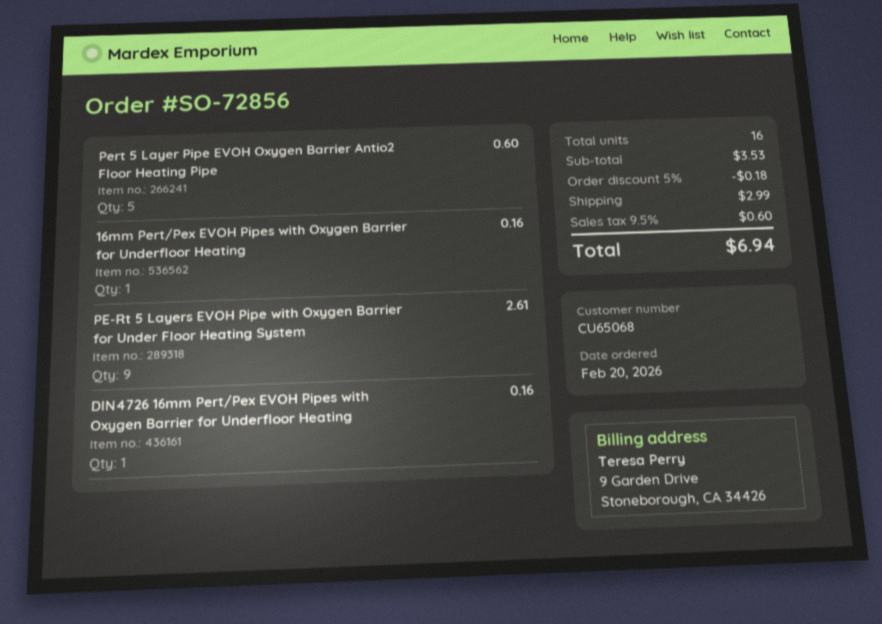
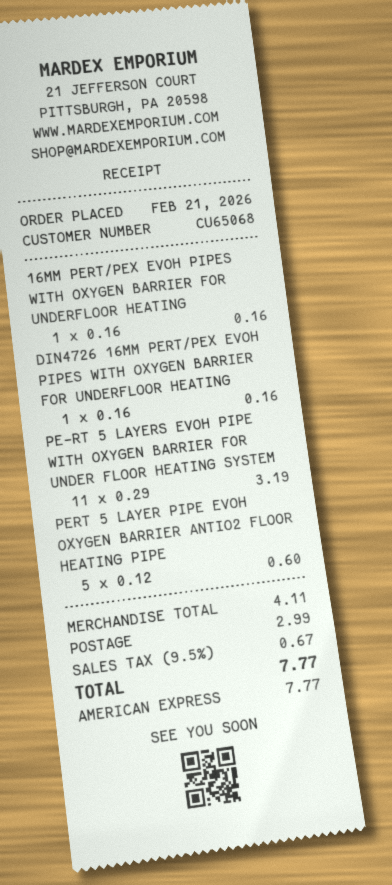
order date: 2026-02-20 -> 2026-02-21
PE-Rt 5 Layers EVOH Pipe with Oxygen Barrier for Under Floor Heating System: 9 for 2.61 -> 11 for 3.19
subtotal: 3.53 -> 4.11
discount: 5% = 0.18 -> none
tax: 9.5% = 0.60 -> 9.5% = 0.67
total: 6.94 -> 7.77

